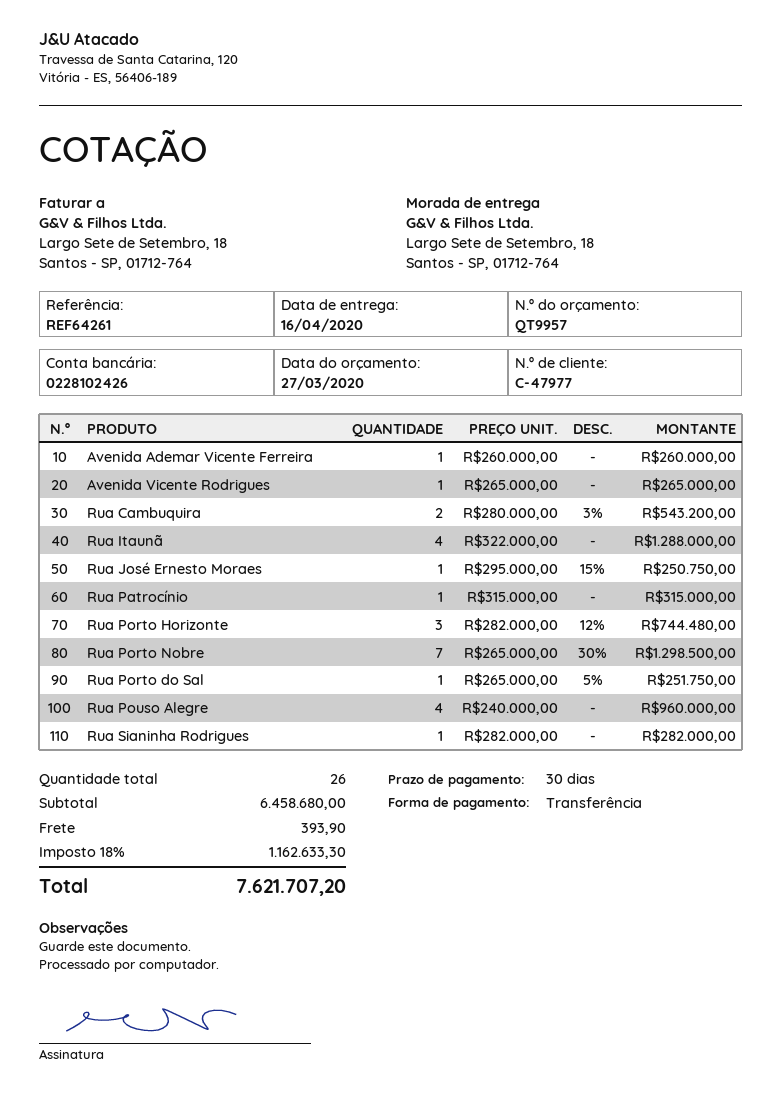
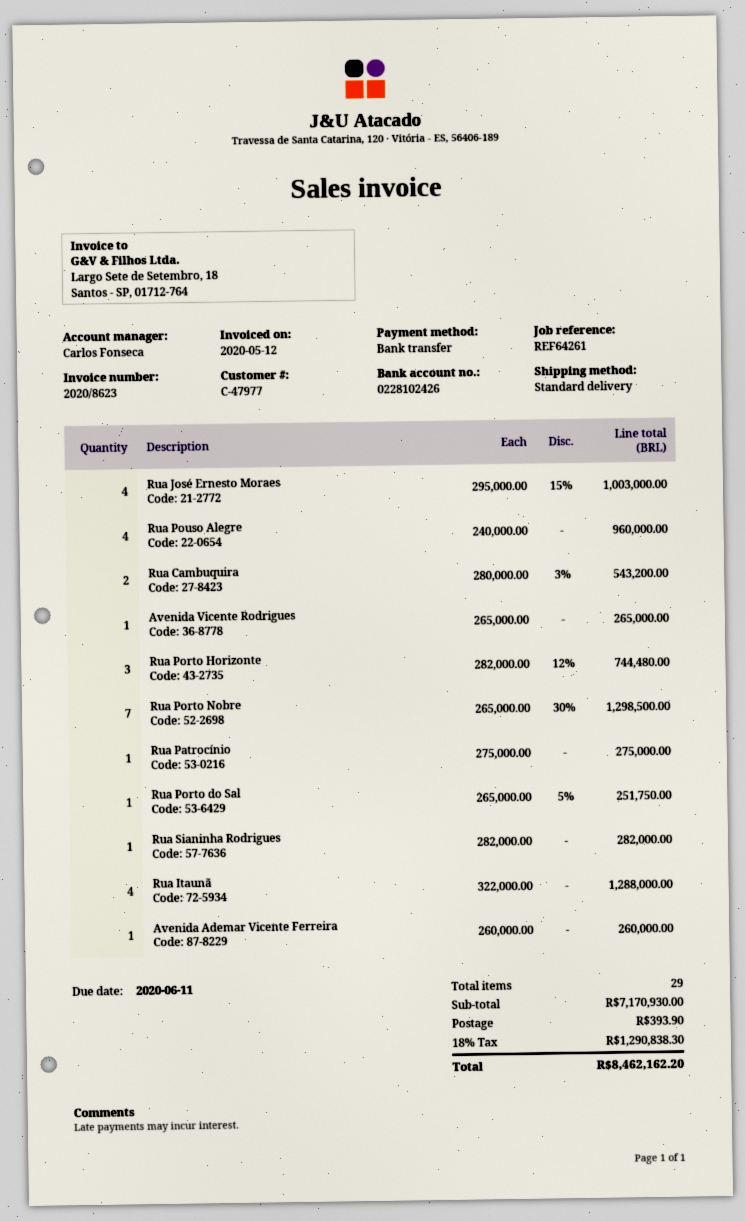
Rua José Ernesto Moraes: 1 x 295000.00 - 15% = 250750.00 -> 4 x 295000.00 - 15% = 1003000.00
Rua Patrocínio: 1 x 315000.00 = 315000.00 -> 1 x 275000.00 = 275000.00
total quantity: 26 -> 29
subtotal: 6458680.00 -> 7170930.00
tax: 18% = 1162633.30 -> 18% = 1290838.30
total: 7621707.20 -> 8462162.20

